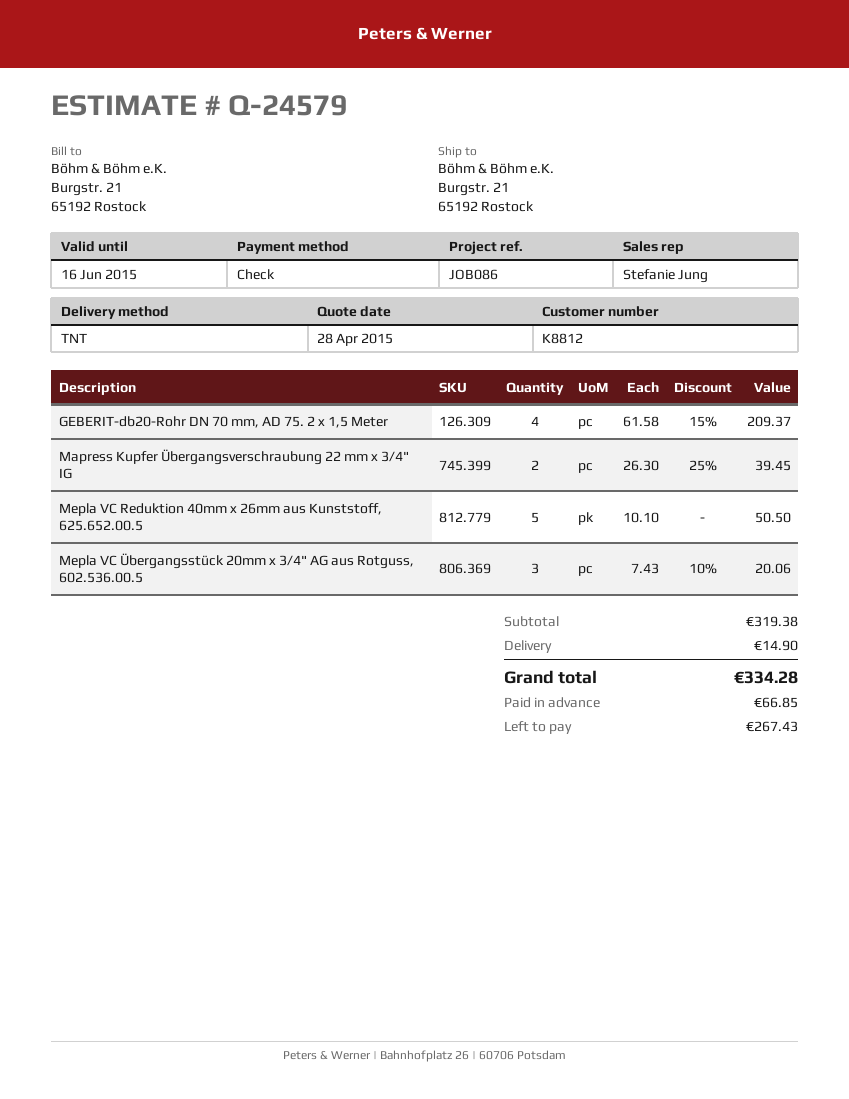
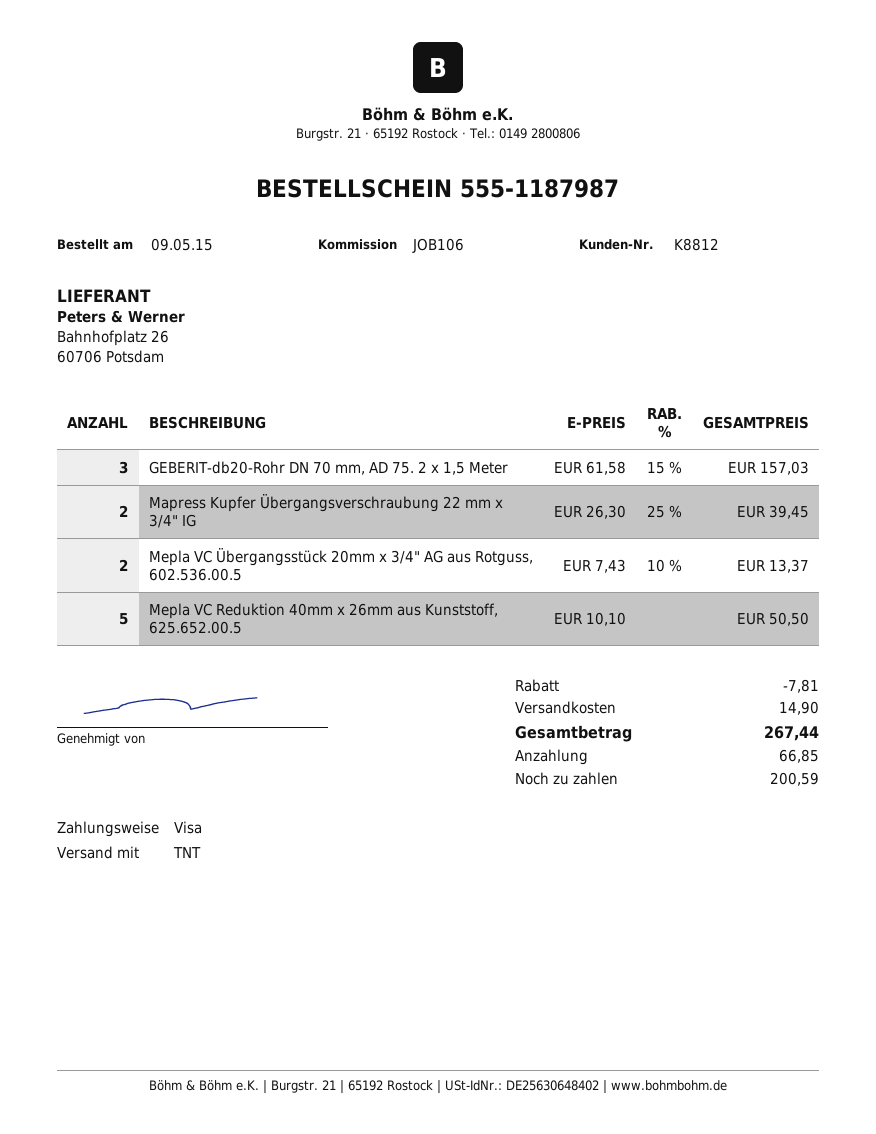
reference: JOB086 -> JOB106
payment method: cheque -> Visa
GEBERIT-db20-Rohr DN 70 mm, AD 75. 2 x 1,5 Meter: 4 x 61.58 - 15% = 209.37 -> 3 x 61.58 - 15% = 157.03
Mepla VC Übergangsstück 20mm x 3/4" AG aus Rotguss, 602.536.00.5: 3 x 7.43 - 10% = 20.06 -> 2 x 7.43 - 10% = 13.37
discount: none -> 7.81
total: 334.28 -> 267.44
balance: 267.43 -> 200.59

